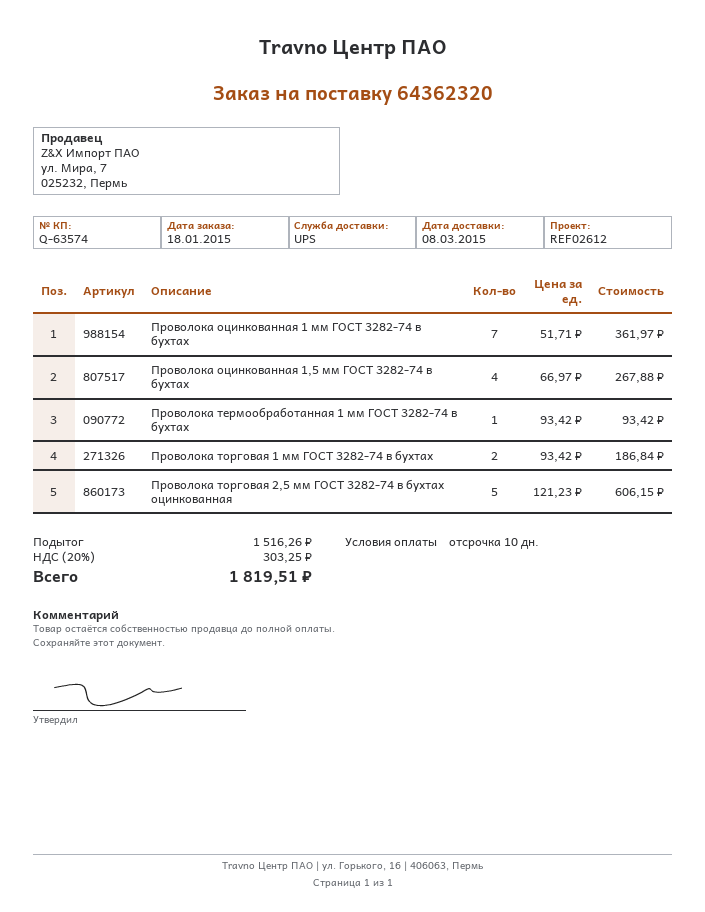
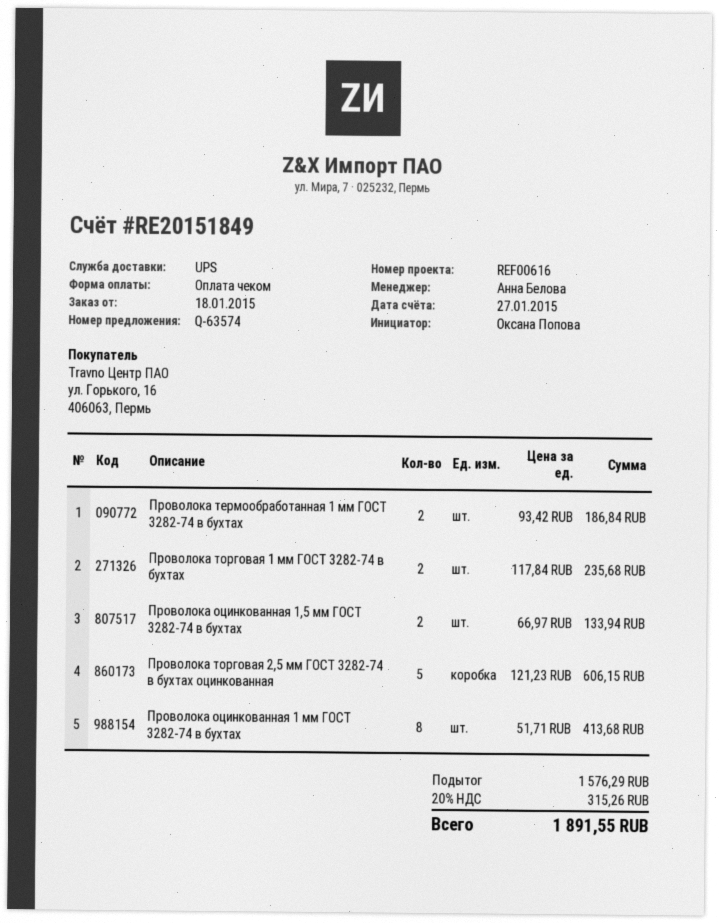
reference: REF02612 -> REF00616
Проволока оцинкованная 1 мм ГОСТ 3282-74 в бухтах: 7 x 51.71 = 361.97 -> 8 x 51.71 = 413.68
Проволока оцинкованная 1,5 мм ГОСТ 3282-74 в бухтах: 4 x 66.97 = 267.88 -> 2 x 66.97 = 133.94
Проволока термообработанная 1 мм ГОСТ 3282-74 в бухтах: 1 x 93.42 = 93.42 -> 2 x 93.42 = 186.84
Проволока торговая 1 мм ГОСТ 3282-74 в бухтах: 2 x 93.42 = 186.84 -> 2 x 117.84 = 235.68
subtotal: 1516.26 -> 1576.29
tax: 20% = 303.25 -> 20% = 315.26
total: 1819.51 -> 1891.55

